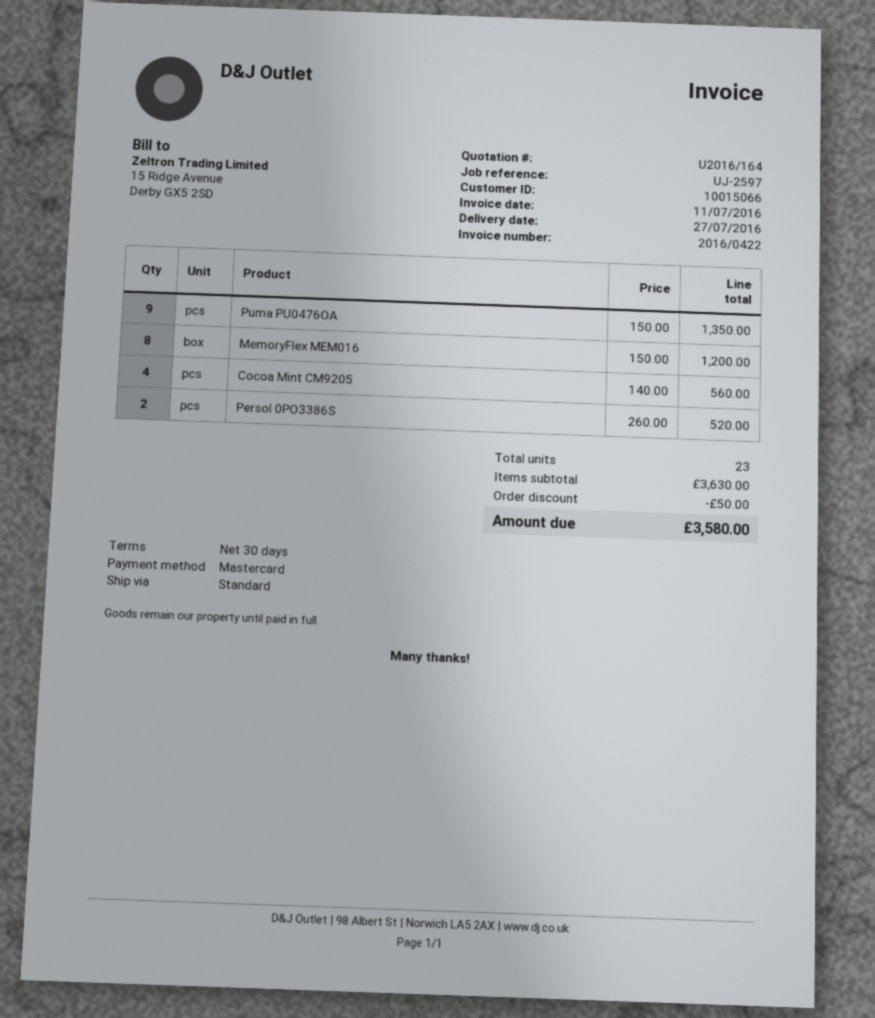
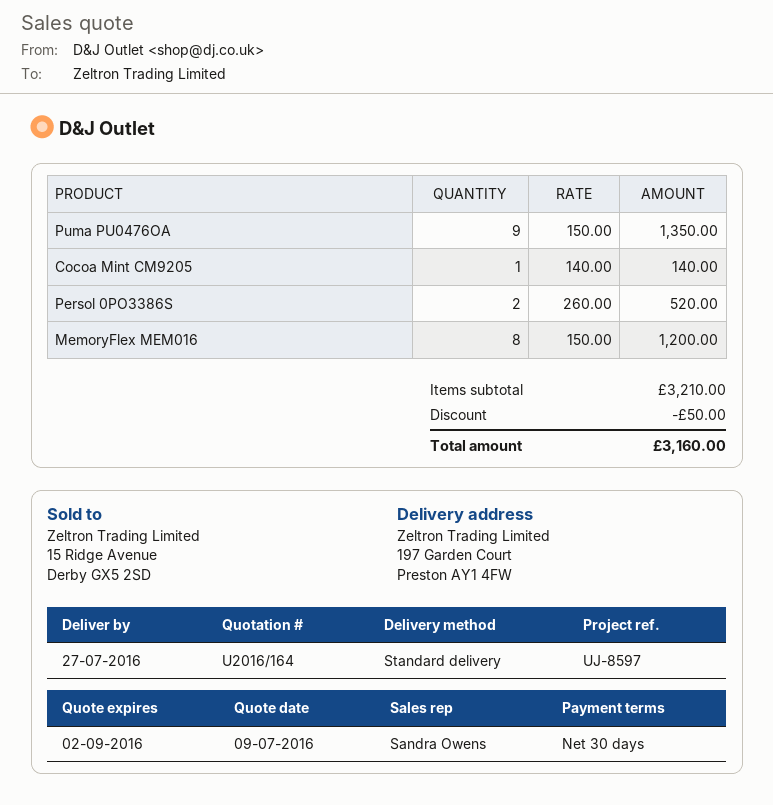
reference: UJ-2597 -> UJ-8597
Cocoa Mint CM9205: 4 x 140.00 = 560.00 -> 1 x 140.00 = 140.00
subtotal: 3630.00 -> 3210.00
total: 3580.00 -> 3160.00

